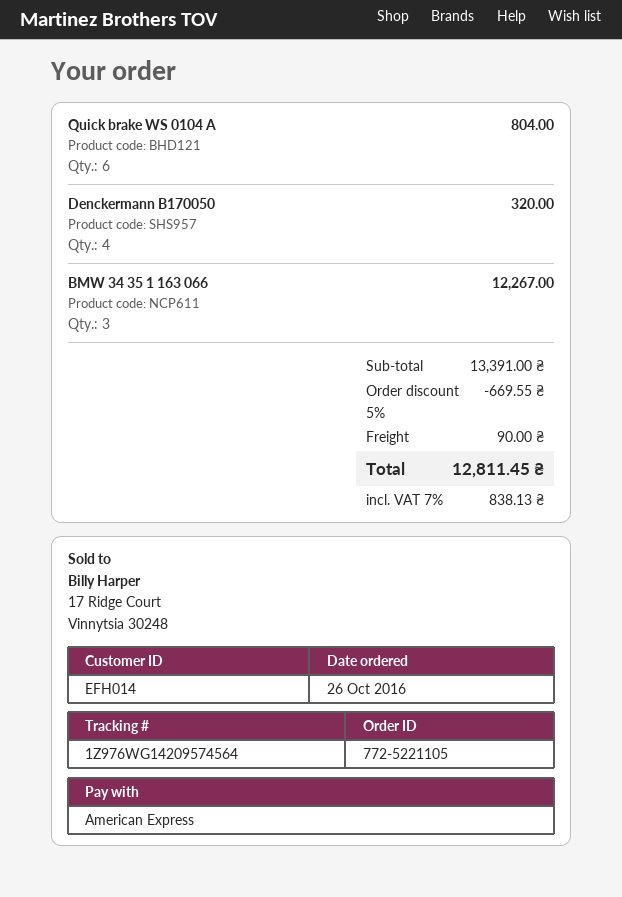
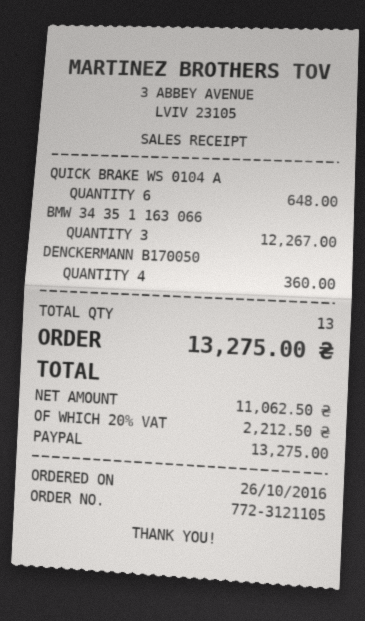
order number: 772-5221105 -> 772-3121105
payment method: American Express -> PayPal
Quick brake WS 0104 A: 6 for 804.00 -> 6 for 648.00
Denckermann B170050: 4 for 320.00 -> 4 for 360.00
discount: 5% = 669.55 -> none
shipping: 90.00 -> none
tax: 7% = 838.13 -> 20% = 2212.50
total: 12811.45 -> 13275.00

